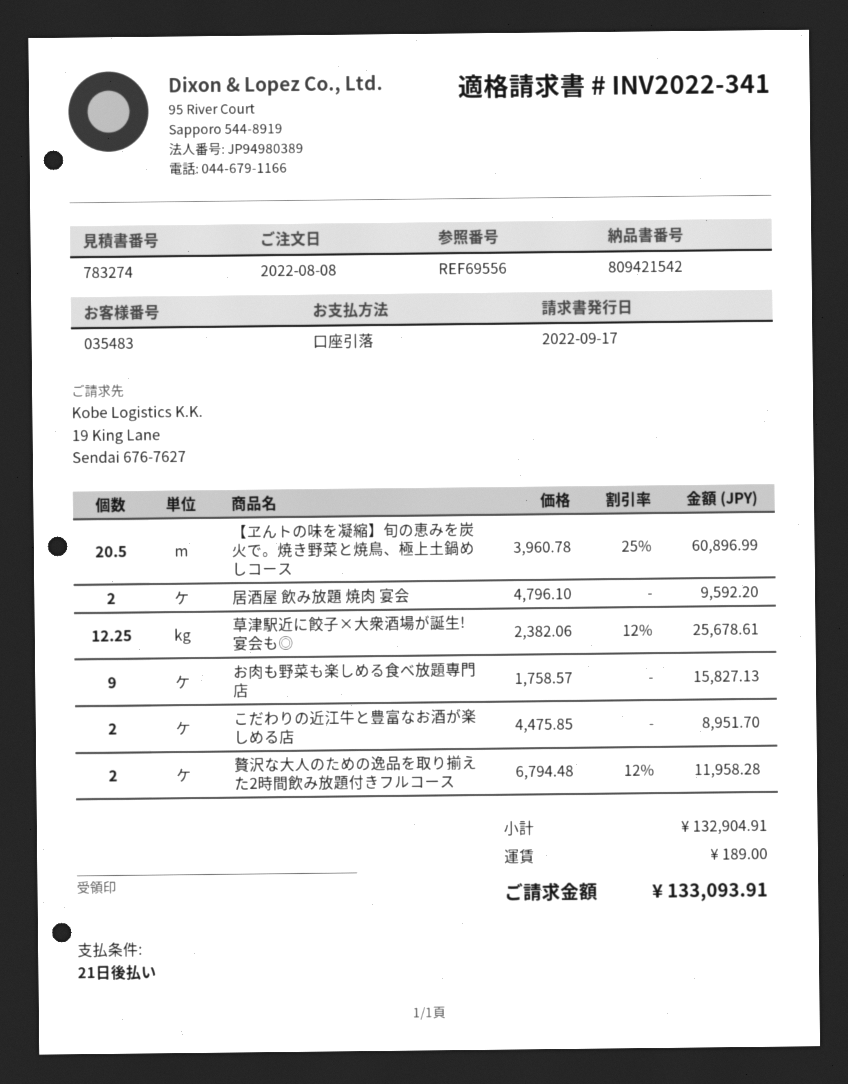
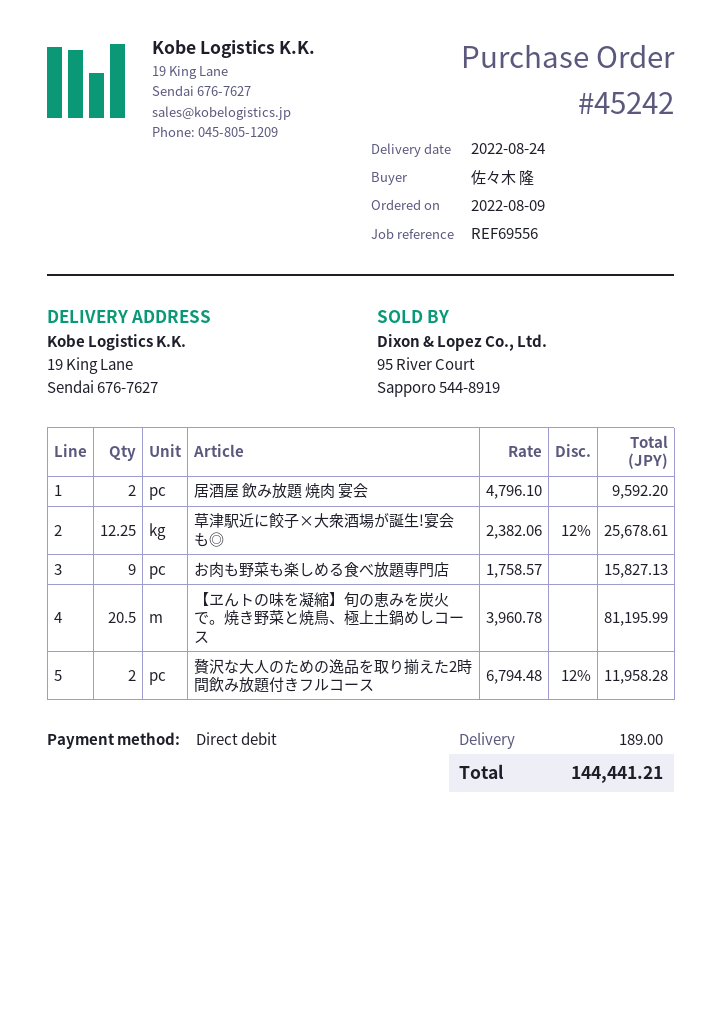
order date: 2022-08-08 -> 2022-08-09
【ヱんトの味を凝縮】旬の恵みを炭火で。焼き野菜と焼鳥、極上土鍋めしコース: 20.5 x 3960.78 - 25% = 60896.99 -> 20.5 x 3960.78 = 81195.99
こだわりの近江牛と豊富なお酒が楽しめる店: 2 x 4475.85 = 8951.70 -> none
total: 133093.91 -> 144441.21

